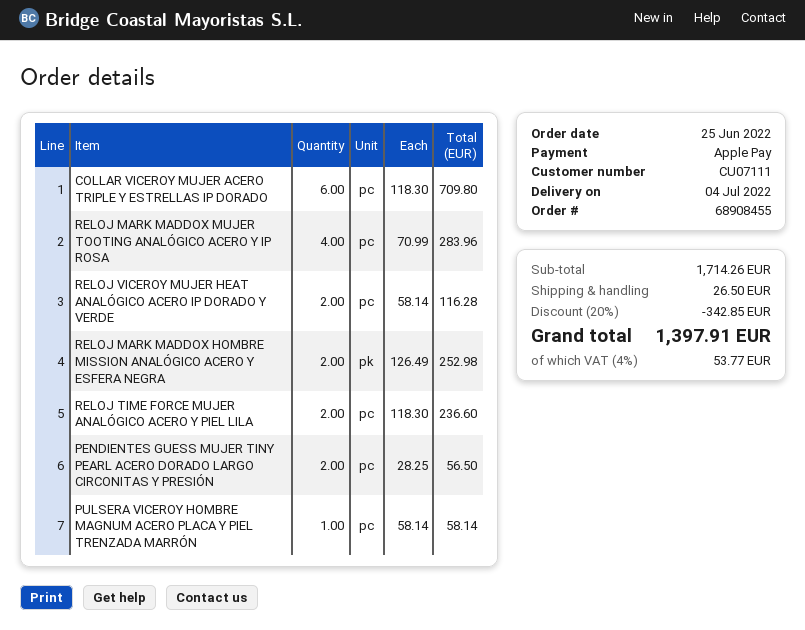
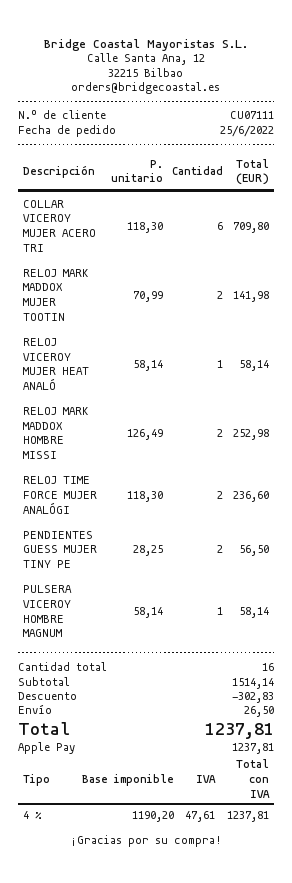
RELOJ MARK MADDOX MUJER TOOTING ANALÓGICO ACERO Y IP ROSA: 4 x 70.99 = 283.96 -> 2 x 70.99 = 141.98
RELOJ VICEROY MUJER HEAT ANALÓGICO ACERO IP DORADO Y VERDE: 2 x 58.14 = 116.28 -> 1 x 58.14 = 58.14
subtotal: 1714.26 -> 1514.14
discount: 342.85 -> 302.83
tax: 4% = 53.77 -> 4% = 47.61
total: 1397.91 -> 1237.81

